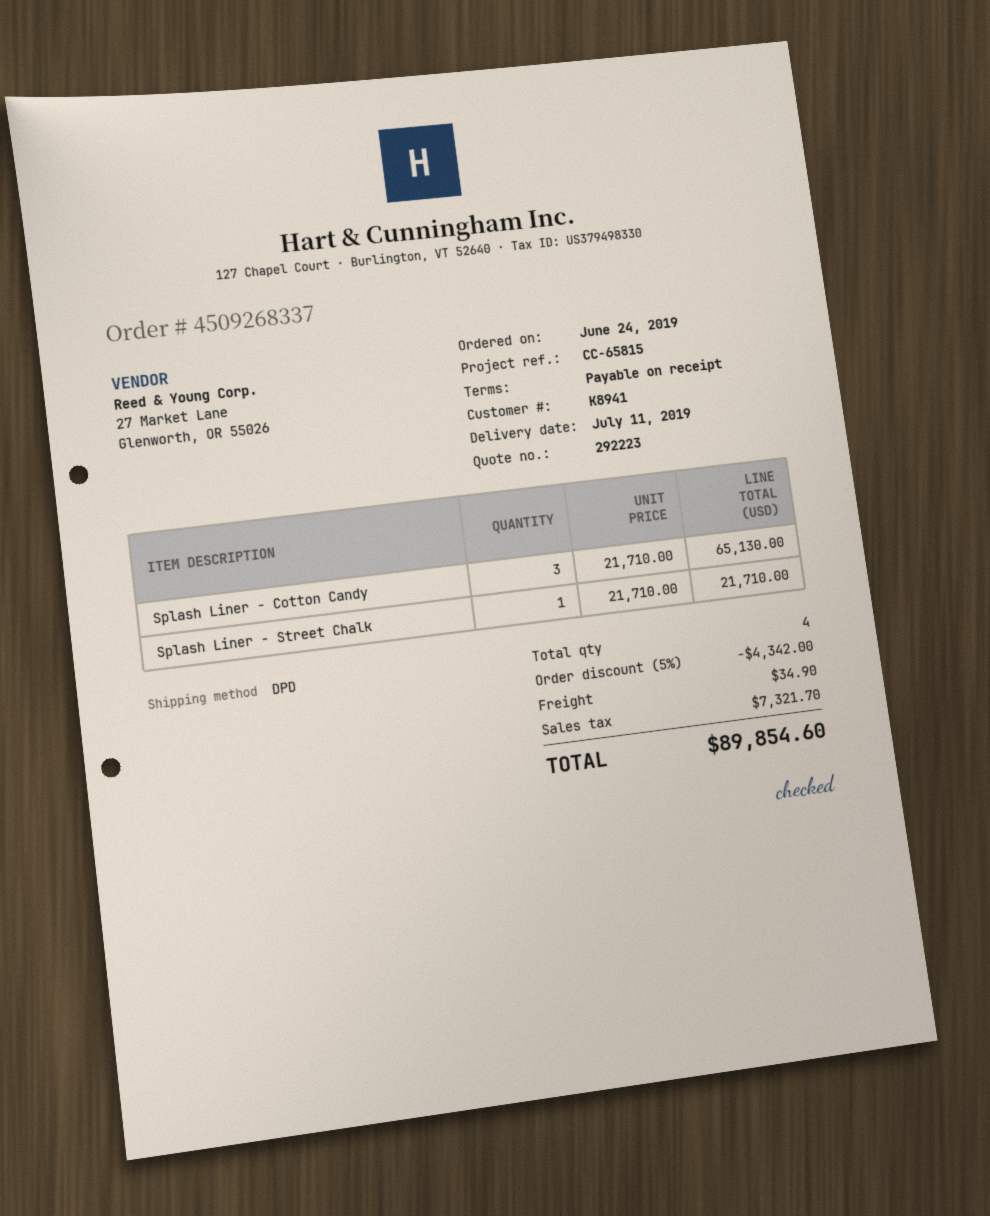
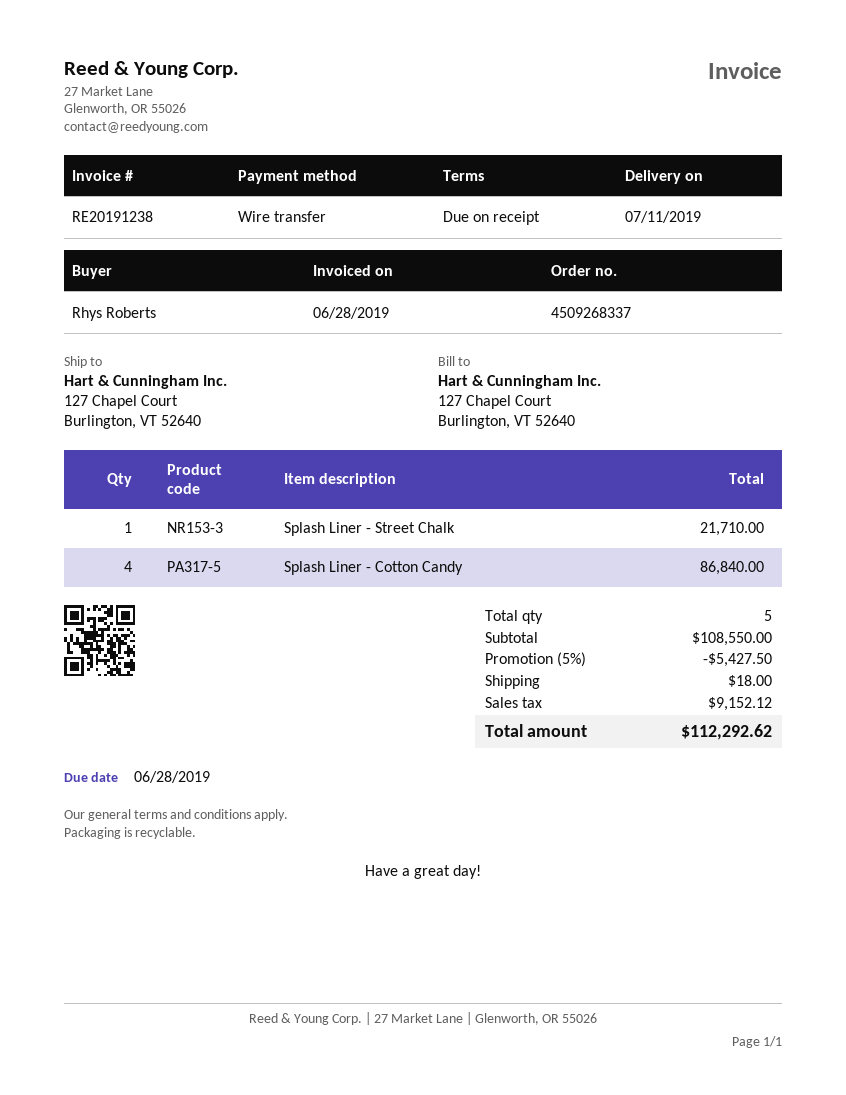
Splash Liner - Cotton Candy: 3 for 65130.00 -> 4 for 86840.00
total quantity: 4 -> 5
discount: 5% = 4342.00 -> 5% = 5427.50
shipping: 34.90 -> 18.00
tax: 7321.70 -> 9152.12
total: 89854.60 -> 112292.62

